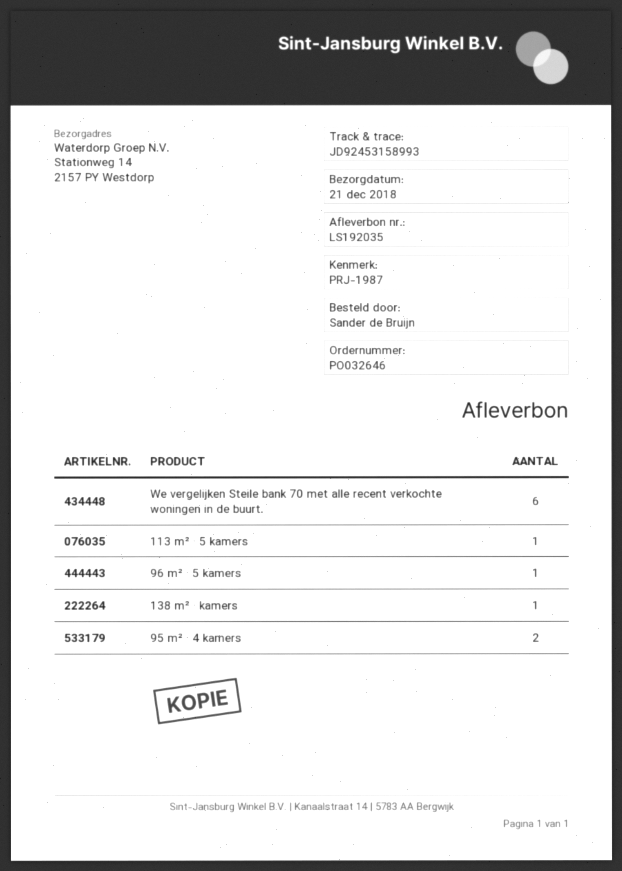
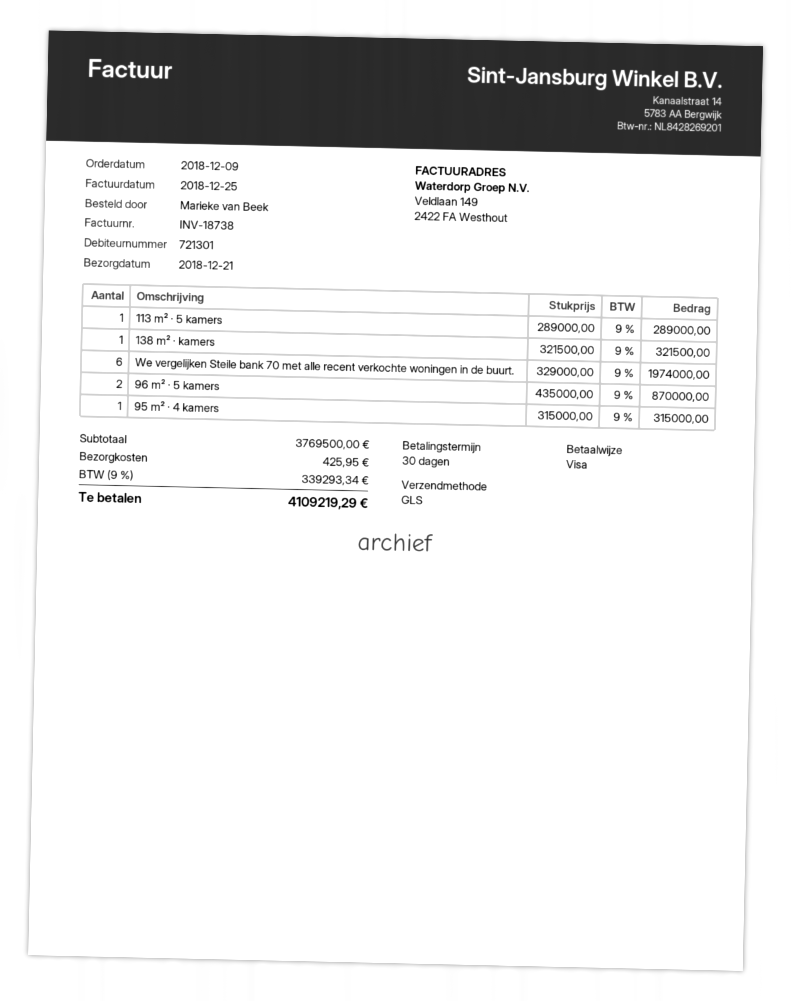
ordered by: Sander de Bruijn -> Marieke van Beek
96 m² · 5 kamers: 1 -> 2
95 m² · 4 kamers: 2 -> 1

